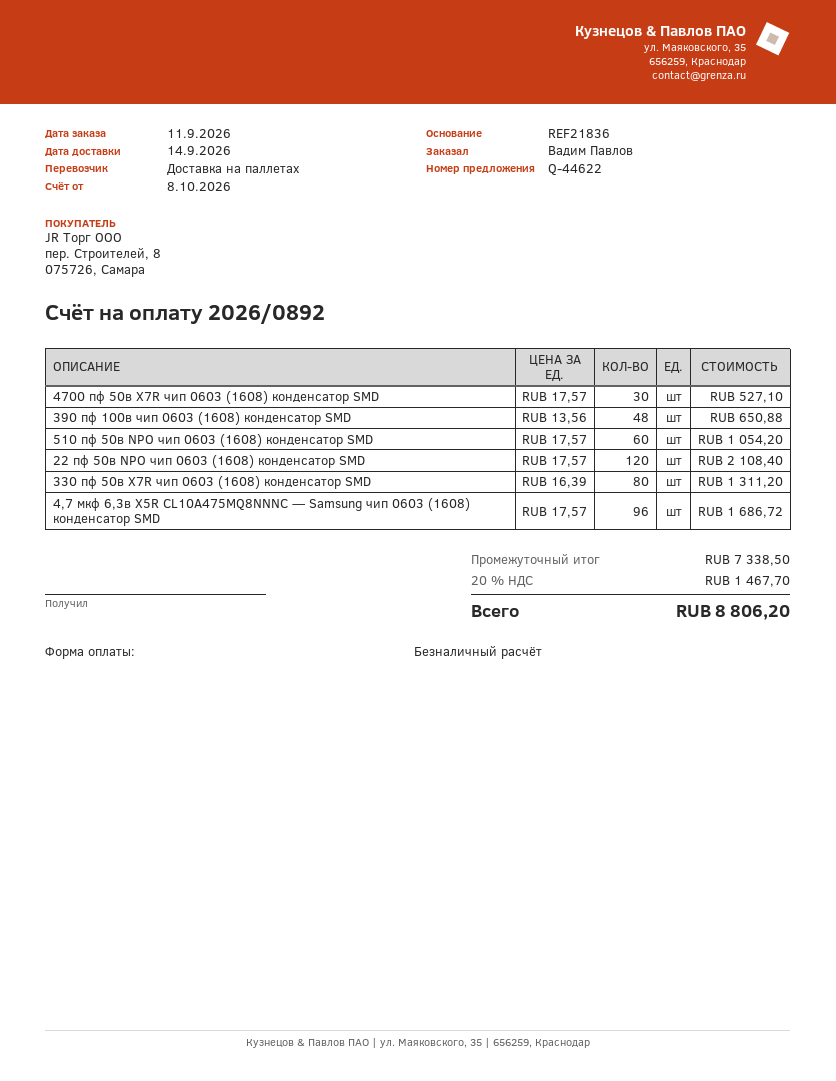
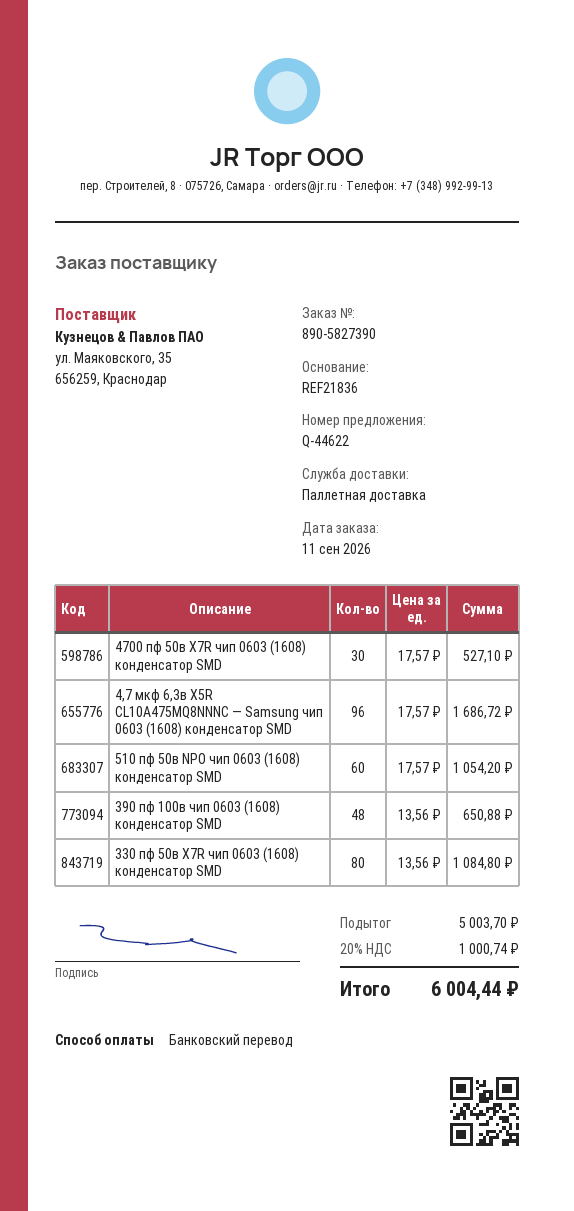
22 пф 50в NPO чип 0603 (1608) конденсатор SMD: 120 x 17.57 = 2108.40 -> none
330 пф 50в X7R чип 0603 (1608) конденсатор SMD: 80 x 16.39 = 1311.20 -> 80 x 13.56 = 1084.80
subtotal: 7338.50 -> 5003.70
tax: 20% = 1467.70 -> 20% = 1000.74
total: 8806.20 -> 6004.44

